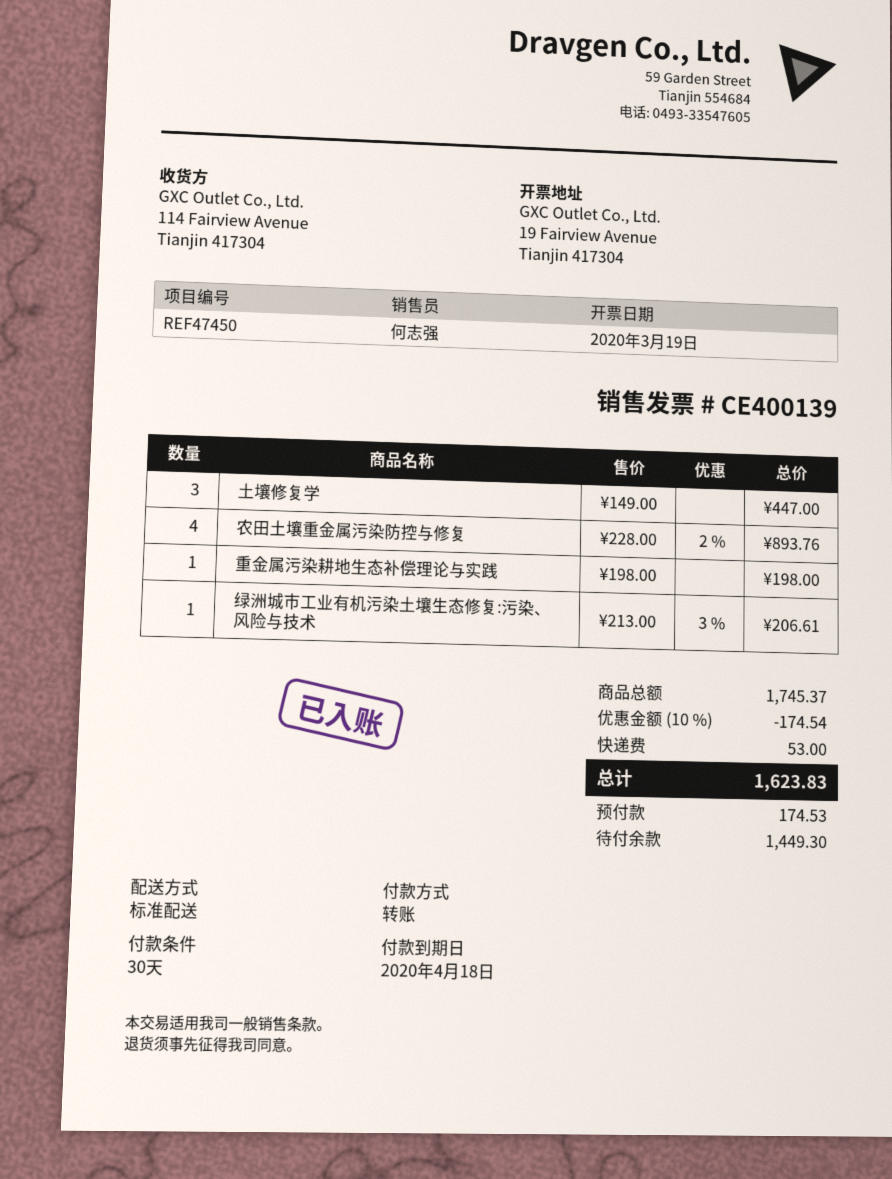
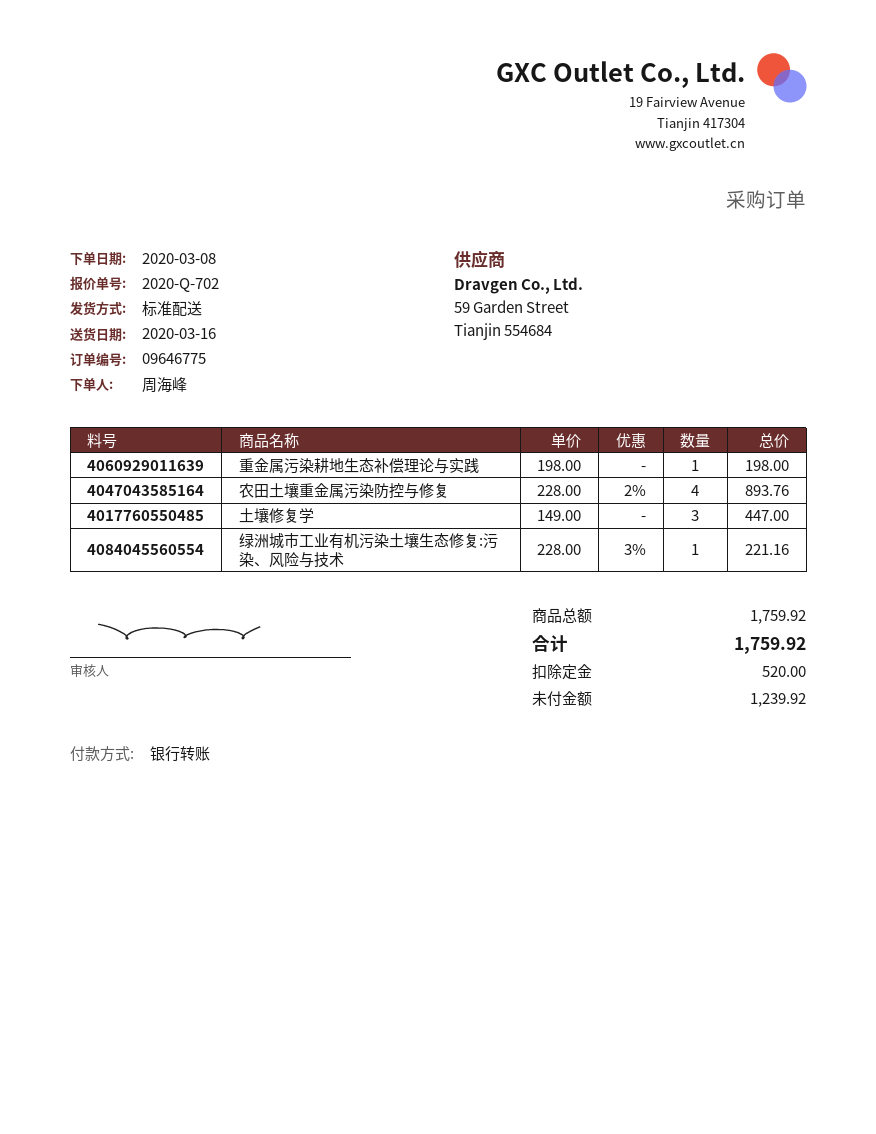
绿洲城市工业有机污染土壤生态修复:污染、风险与技术: 1 x 213.00 - 3% = 206.61 -> 1 x 228.00 - 3% = 221.16
subtotal: 1745.37 -> 1759.92
discount: 10% = 174.54 -> none
shipping: 53.00 -> none
total: 1623.83 -> 1759.92
deposit: 174.53 -> 520.00
balance: 1449.30 -> 1239.92

